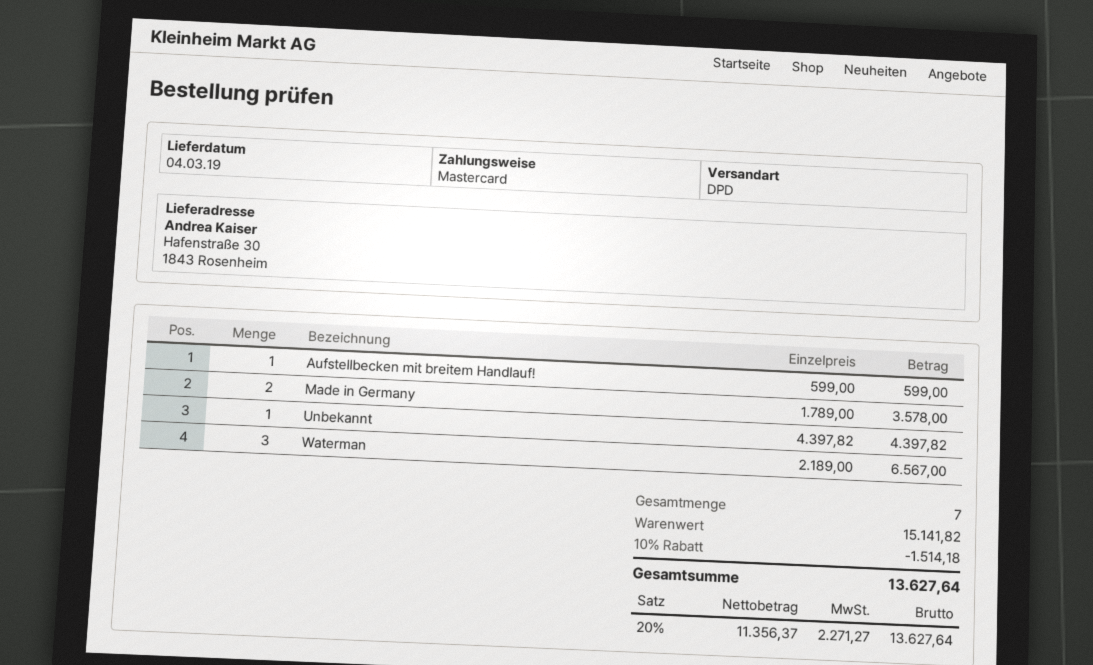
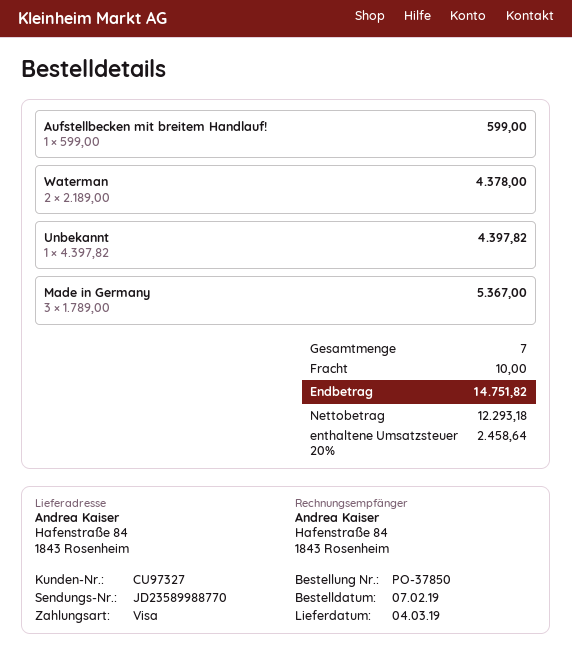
payment method: Mastercard -> Visa
ship to: Hafenstraße 30, 1843 Rosenheim -> Hafenstraße 84, 1843 Rosenheim
Made in Germany: 2 x 1789.00 = 3578.00 -> 3 x 1789.00 = 5367.00
Waterman: 3 x 2189.00 = 6567.00 -> 2 x 2189.00 = 4378.00
discount: 10% = 1514.18 -> none
shipping: none -> 10.00
net: 11356.37 -> 12293.18
tax: 20% = 2271.27 -> 20% = 2458.64
total: 13627.64 -> 14751.82

